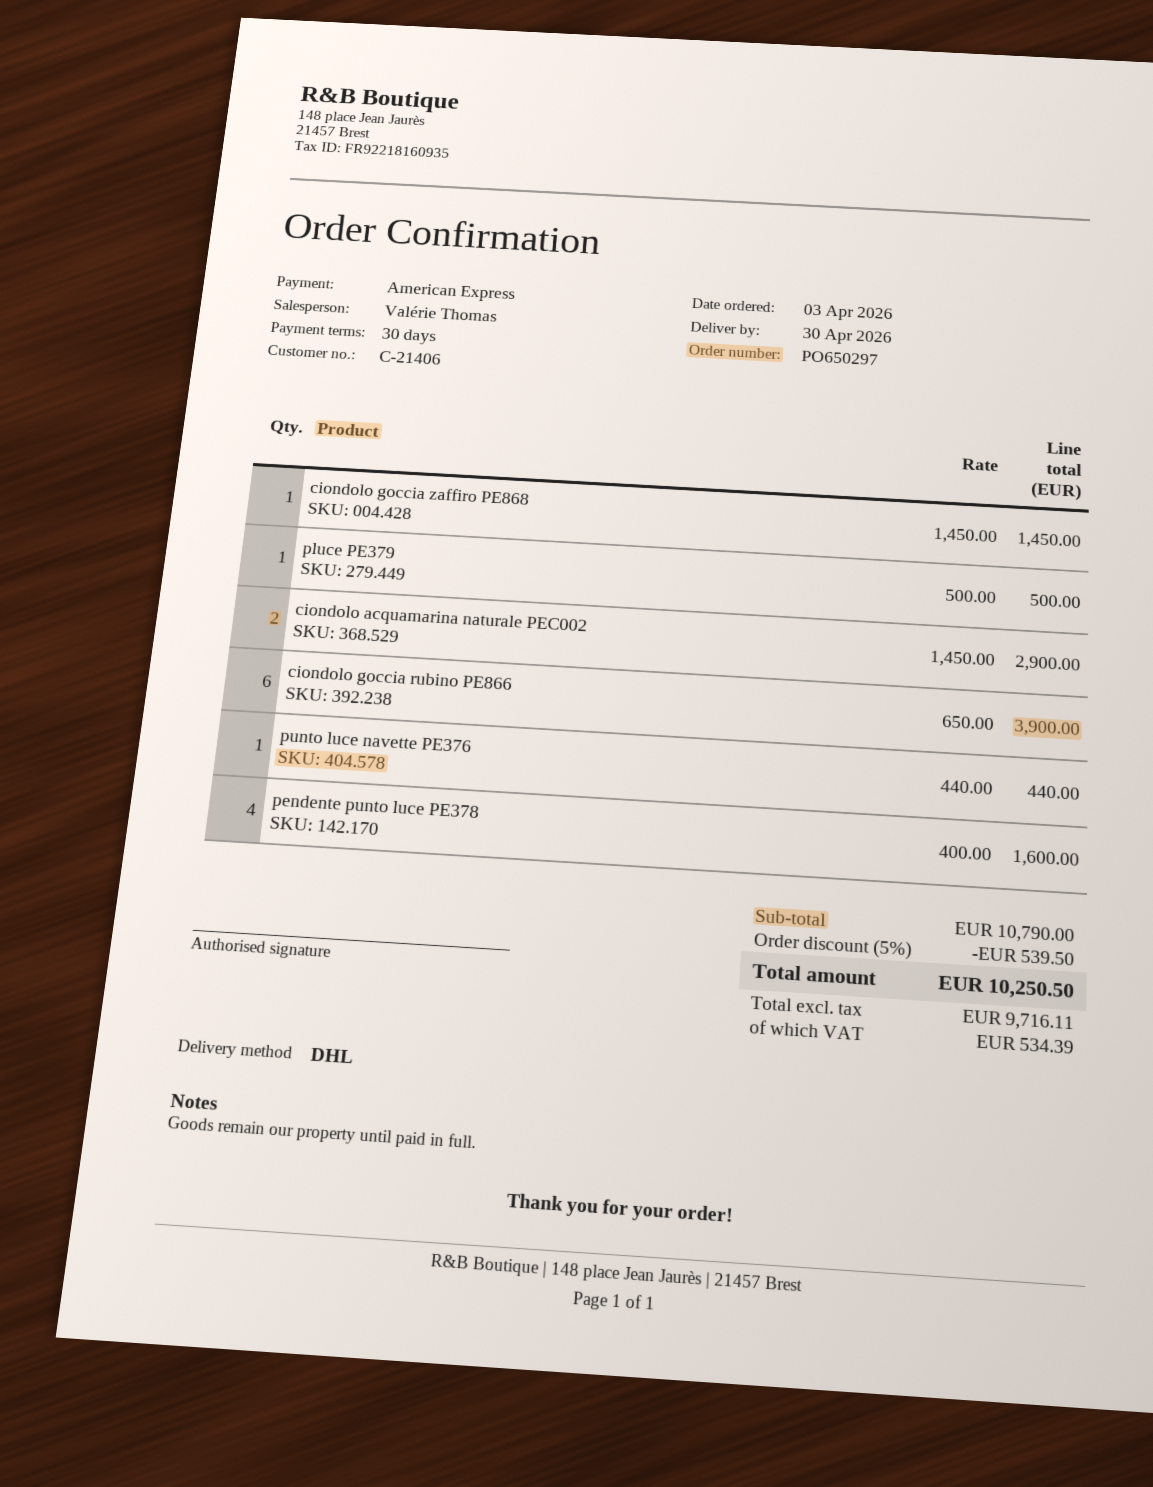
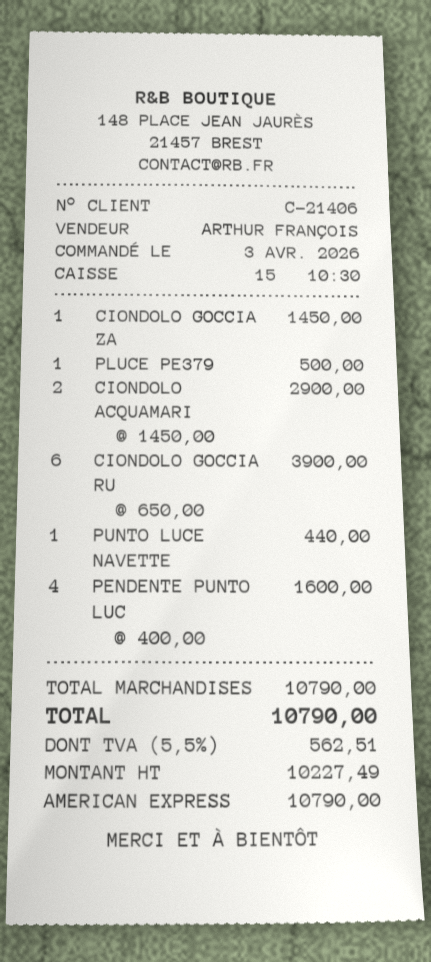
sales rep: Valérie Thomas -> ARTHUR FRANÇOIS
discount: 5% = 539.50 -> none
net: 9716.11 -> 10227.49
tax: 534.39 -> 562.51
total: 10250.50 -> 10790.00

